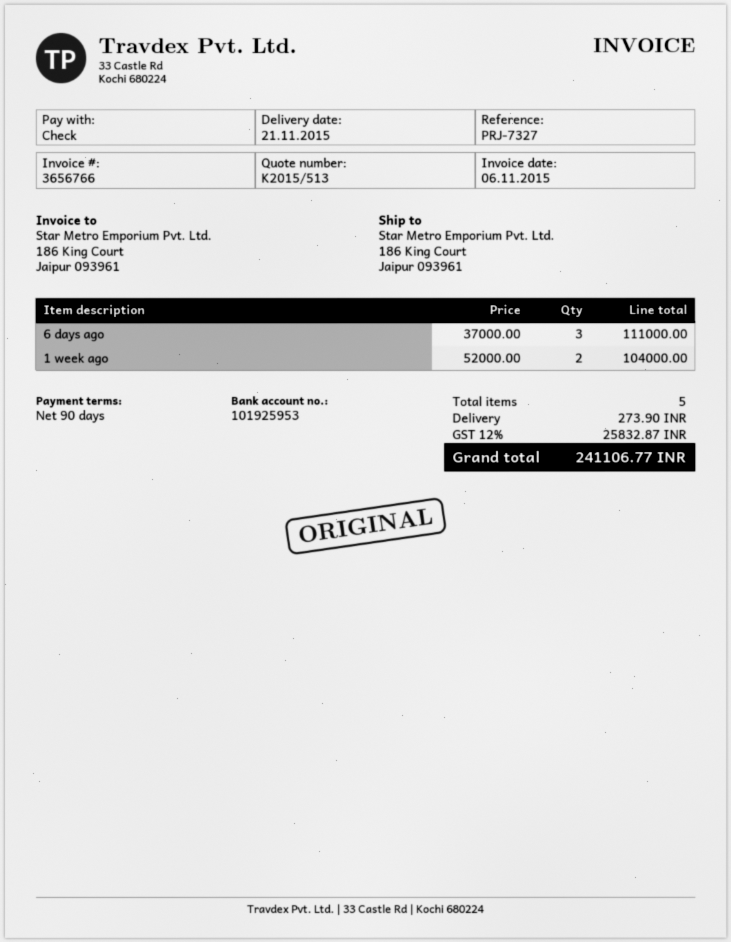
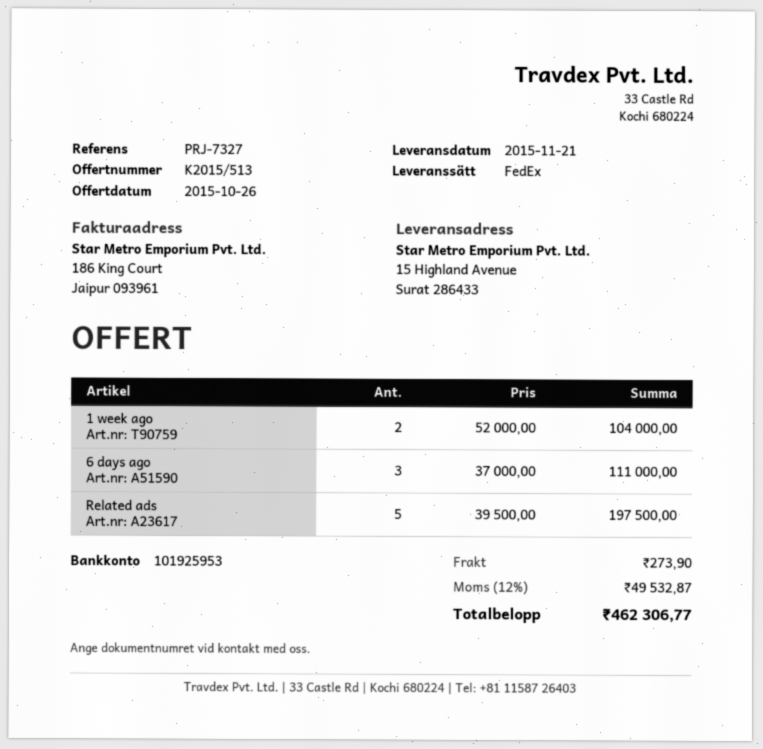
ship to: 186 King Court, Jaipur 093961 -> 15 Highland Avenue, Surat 286433
Related ads: none -> 5 x 39500.00 = 197500.00
tax: 12% = 25832.87 -> 12% = 49532.87
total: 241106.77 -> 462306.77

